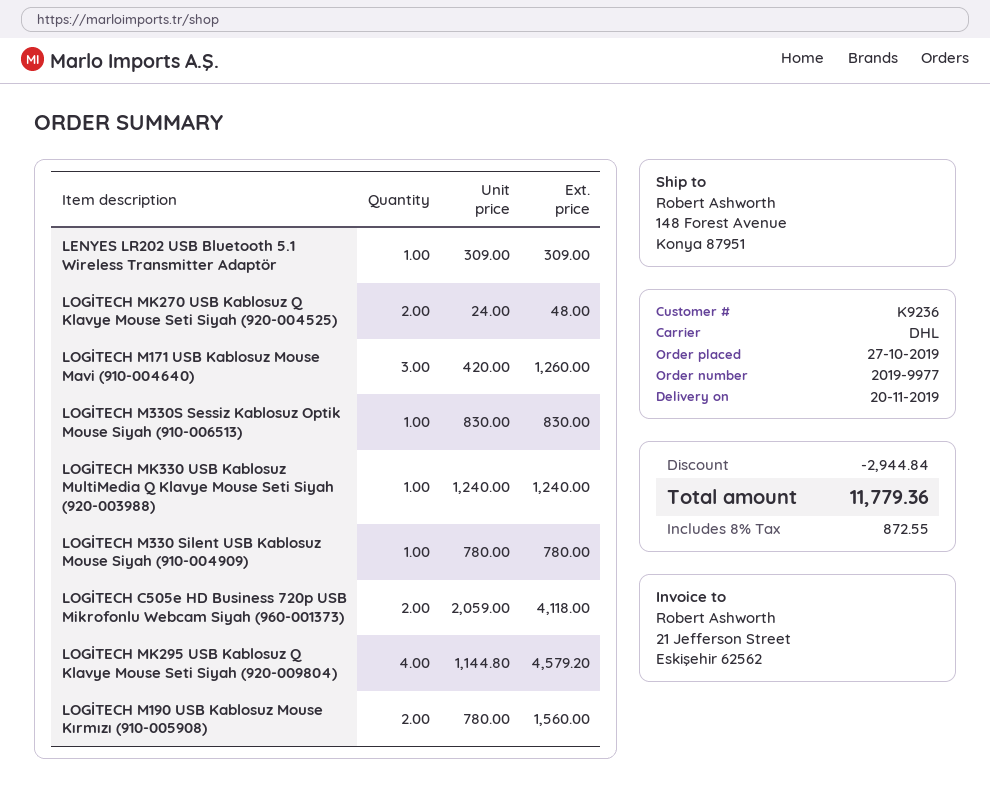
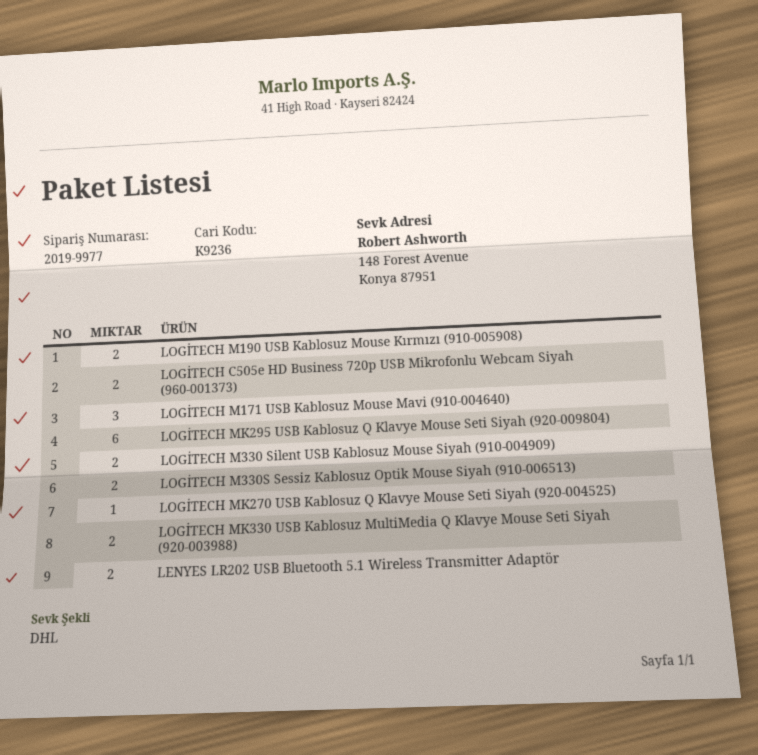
LENYES LR202 USB Bluetooth 5.1 Wireless Transmitter Adaptör: 1 -> 2
LOGİTECH MK270 USB Kablosuz Q Klavye Mouse Seti Siyah (920-004525): 2 -> 1
LOGİTECH M330S Sessiz Kablosuz Optik Mouse Siyah (910-006513): 1 -> 2
LOGİTECH MK330 USB Kablosuz MultiMedia Q Klavye Mouse Seti Siyah (920-003988): 1 -> 2
LOGİTECH M330 Silent USB Kablosuz Mouse Siyah (910-004909): 1 -> 2
LOGİTECH MK295 USB Kablosuz Q Klavye Mouse Seti Siyah (920-009804): 4 -> 6

